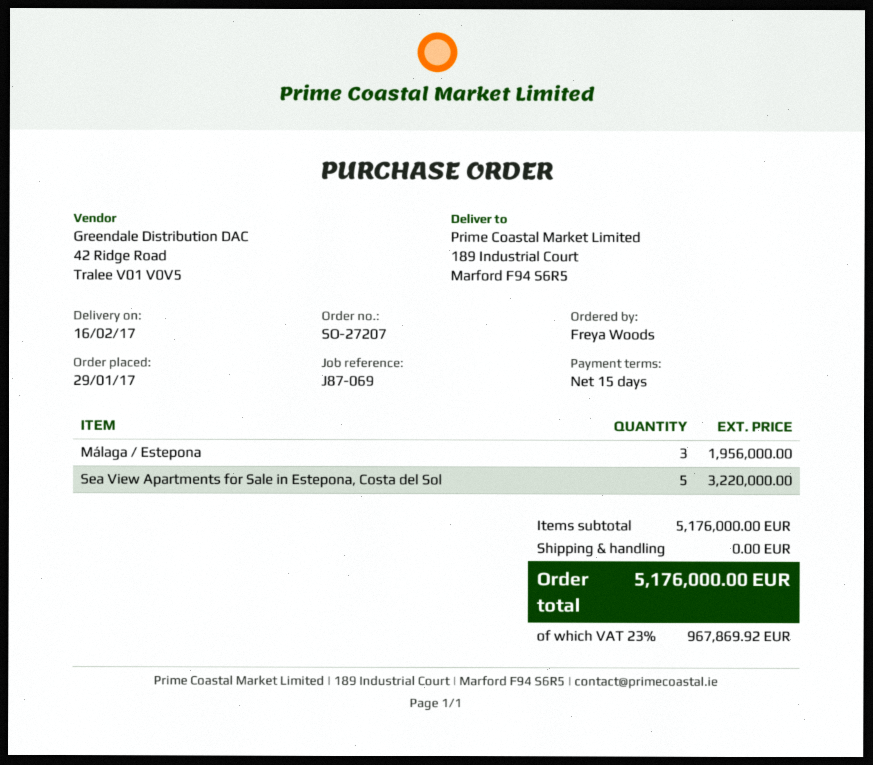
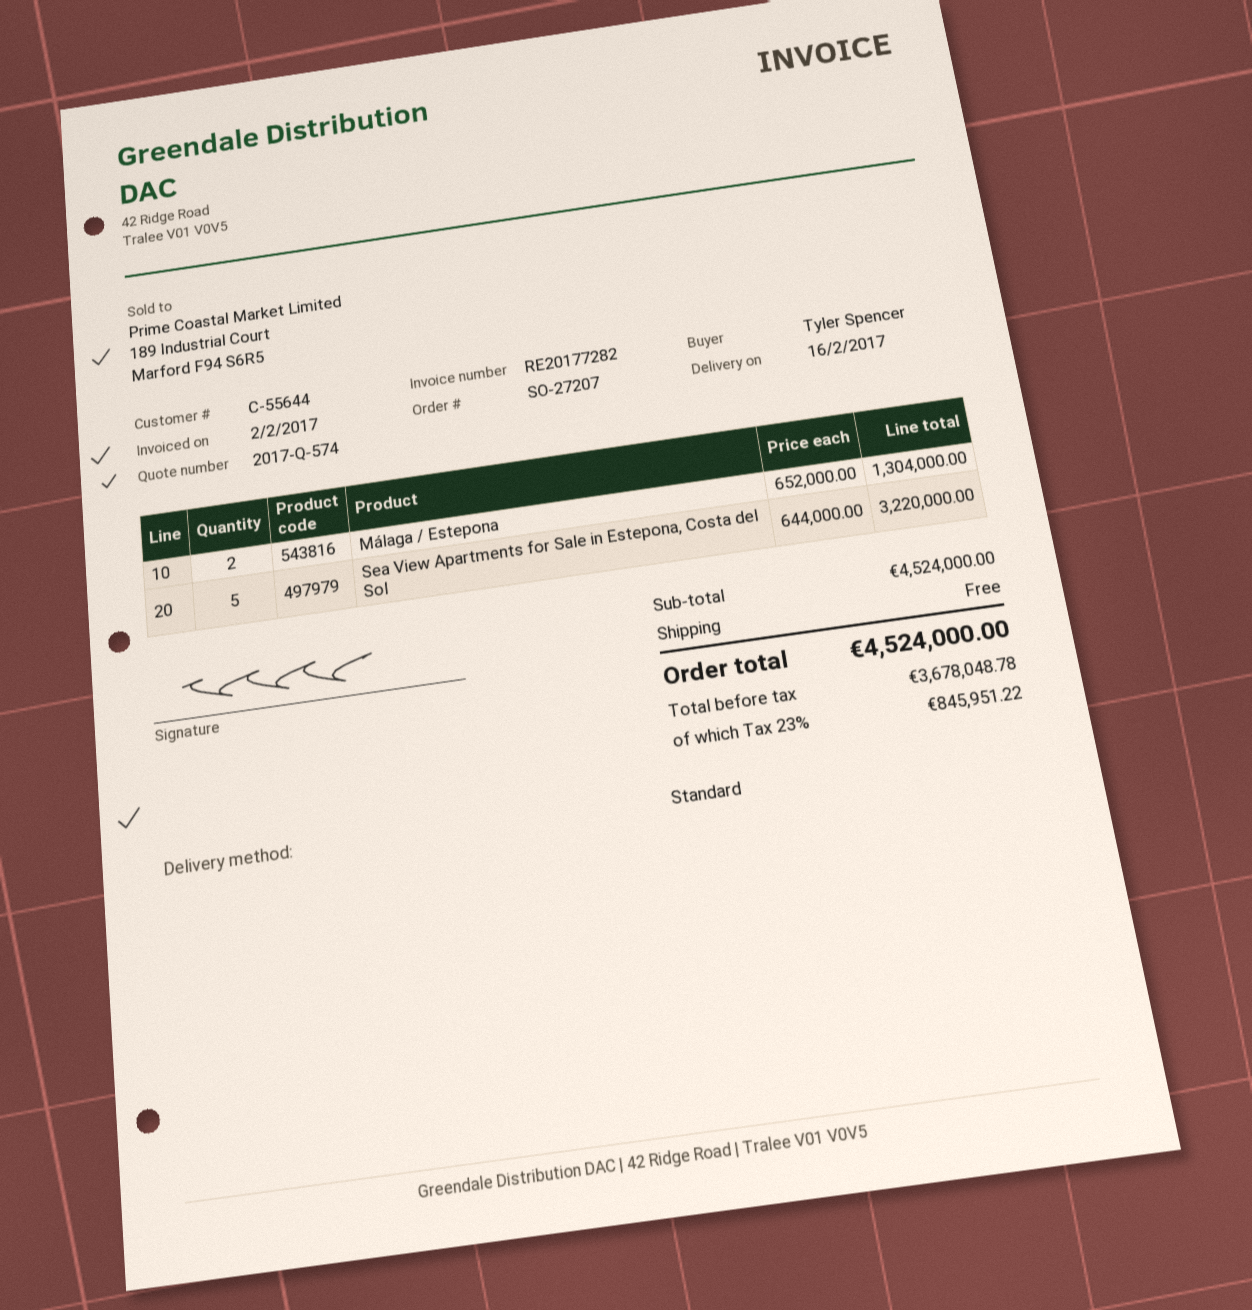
ordered by: Freya Woods -> Tyler Spencer
Málaga / Estepona: 3 for 1956000.00 -> 2 for 1304000.00
subtotal: 5176000.00 -> 4524000.00
tax: 23% = 967869.92 -> 23% = 845951.22
total: 5176000.00 -> 4524000.00

